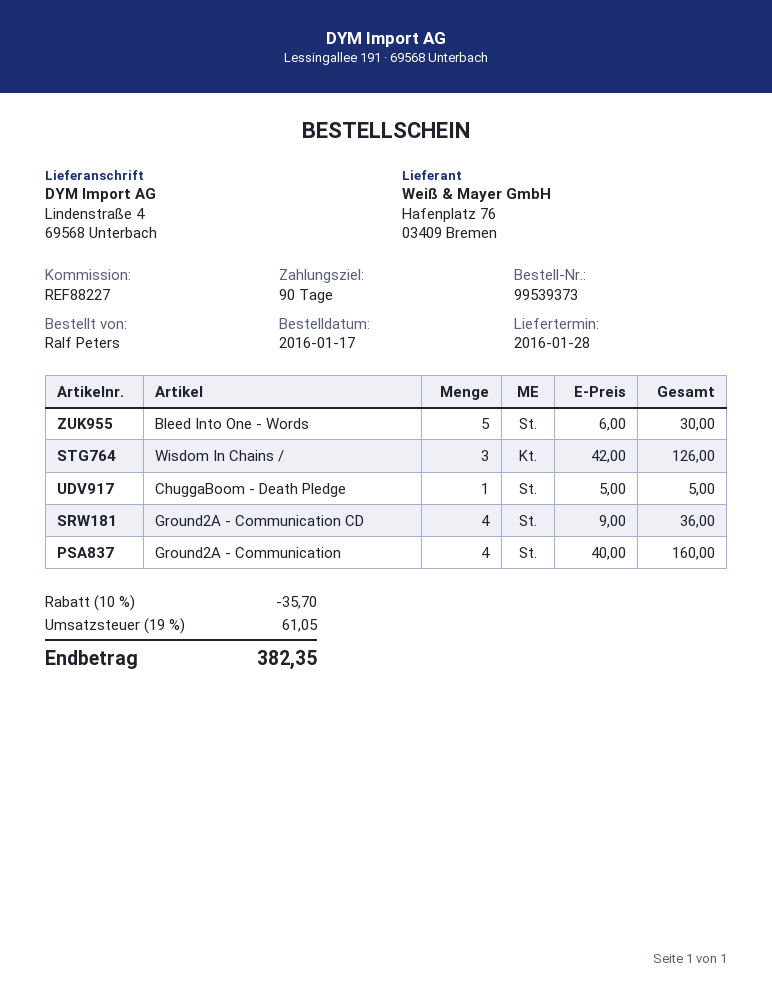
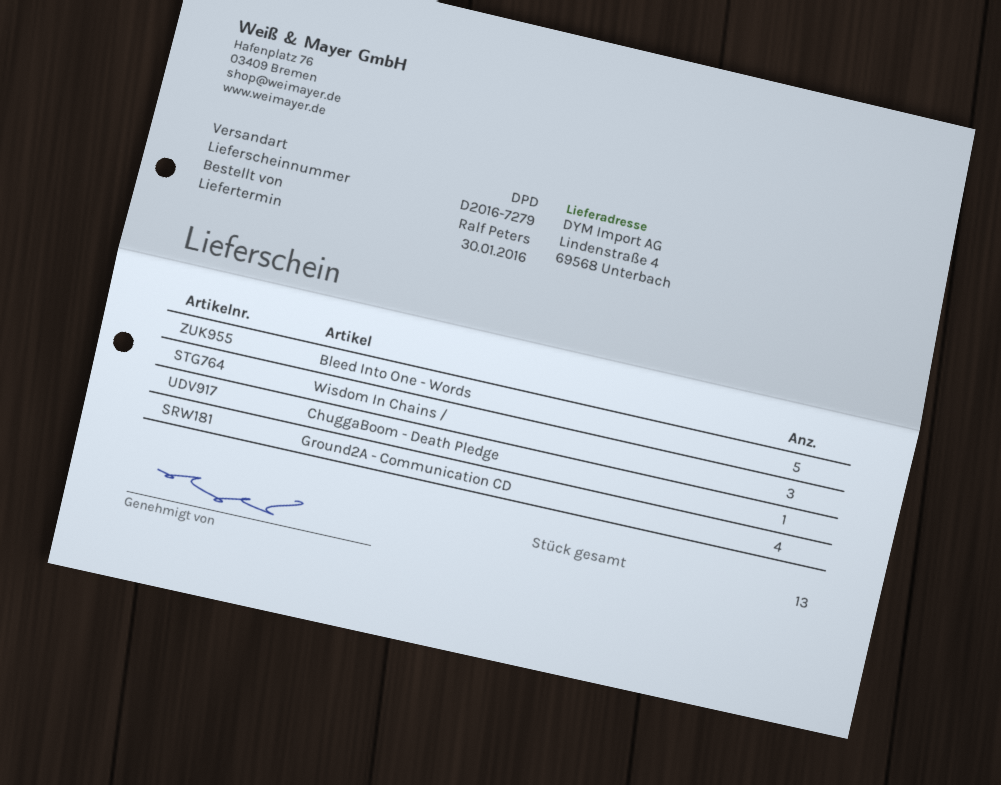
delivery date: 2016-01-28 -> 2016-01-30
Ground2A - Communication: 4 -> none

